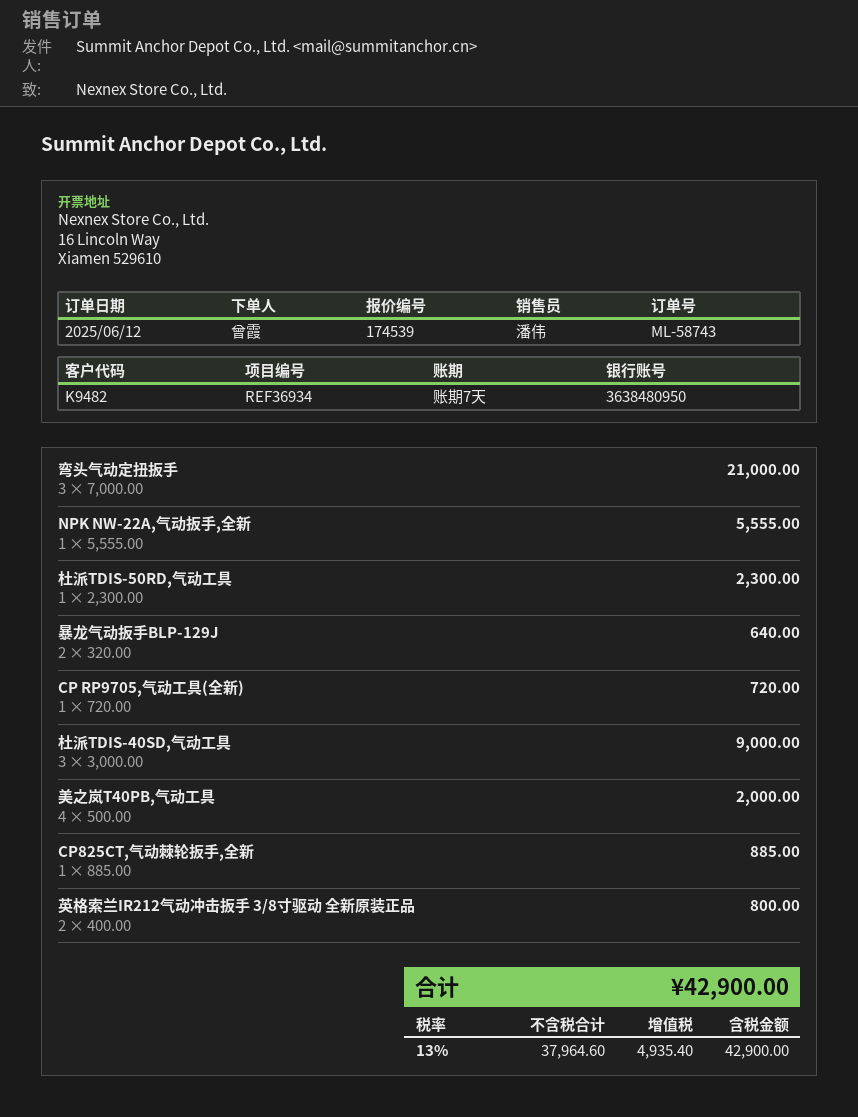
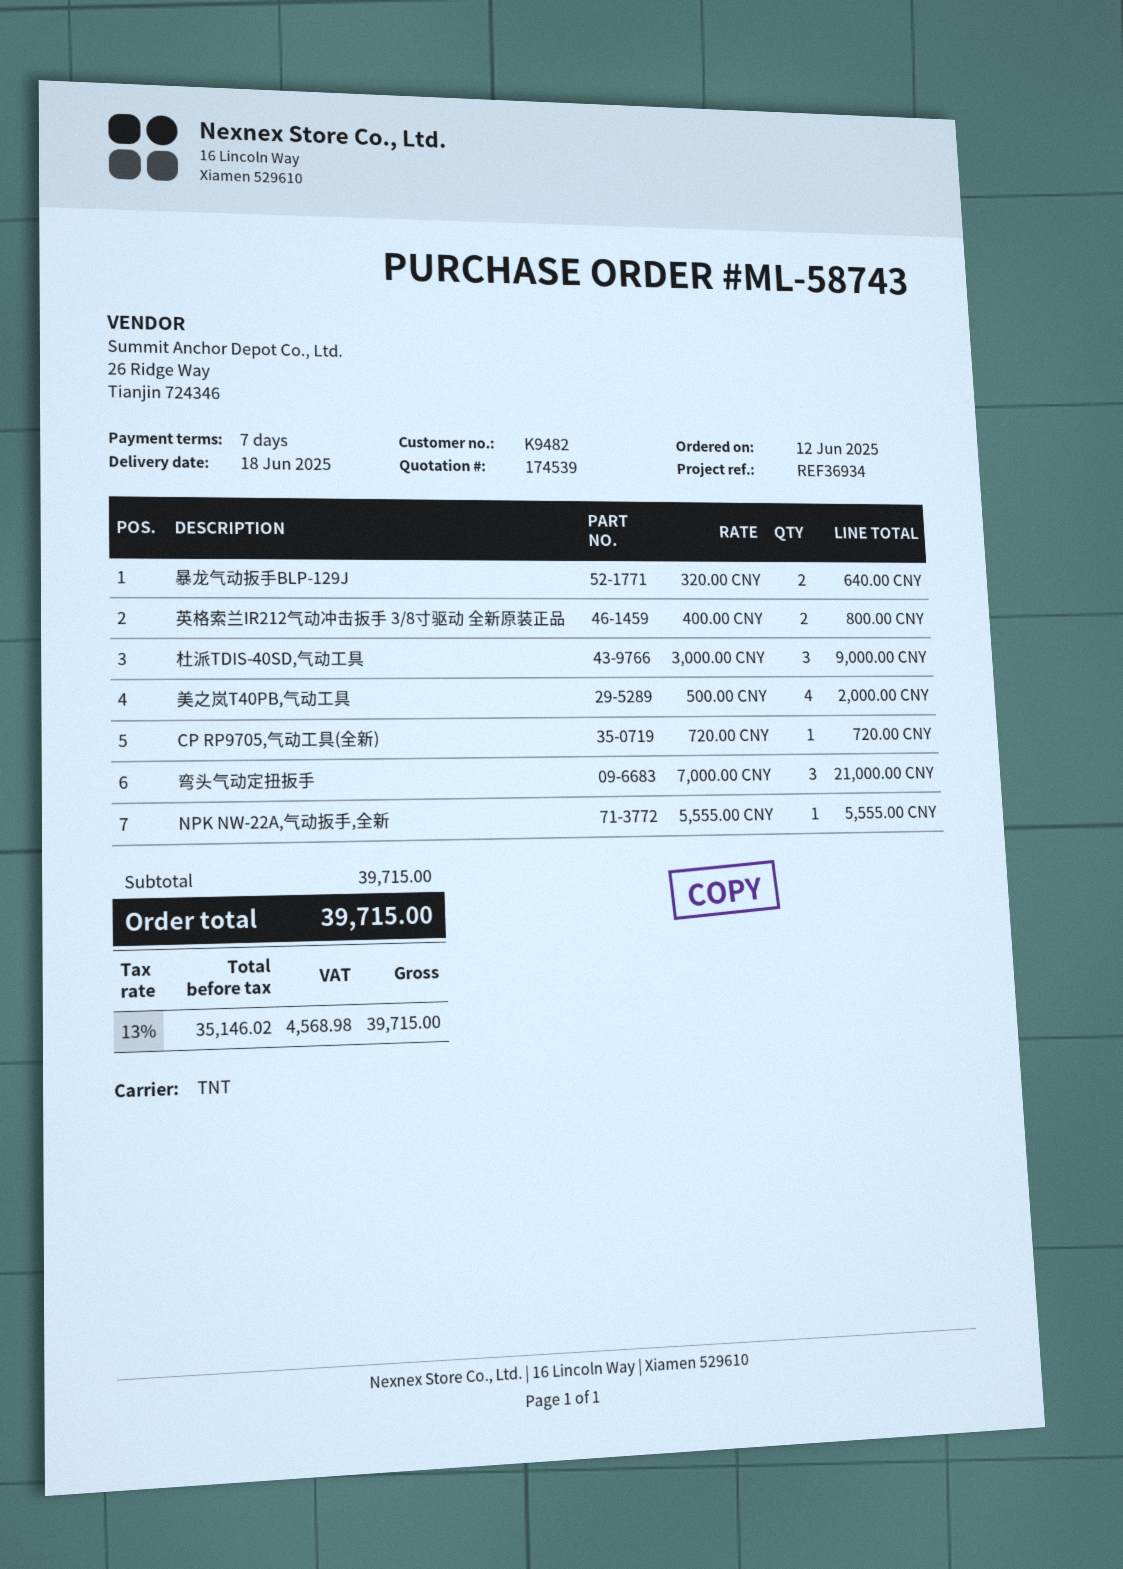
杜派TDIS-50RD,气动工具: 1 x 2300.00 = 2300.00 -> none
CP825CT,气动棘轮扳手,全新: 1 x 885.00 = 885.00 -> none
net: 37964.60 -> 35146.02
tax: 13% = 4935.40 -> 13% = 4568.98
total: 42900.00 -> 39715.00

